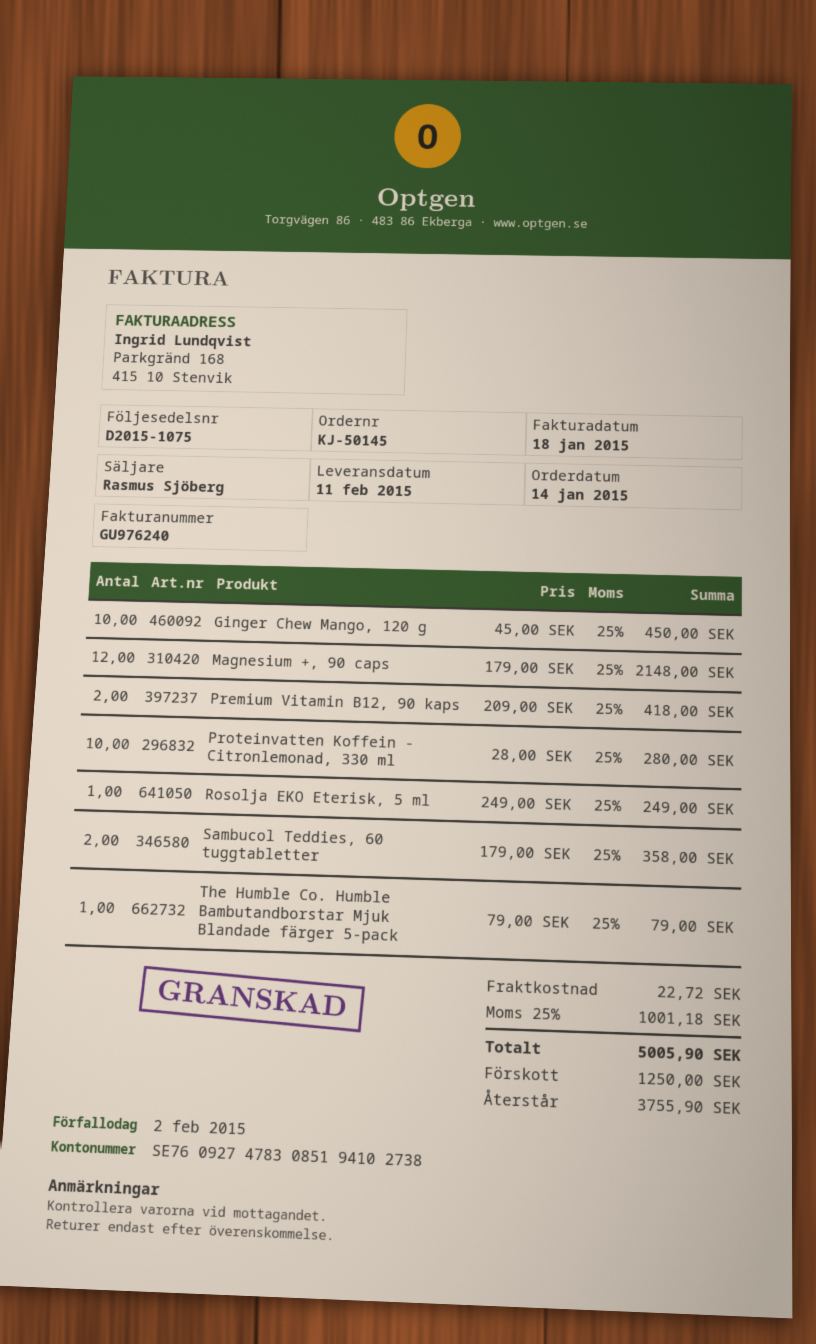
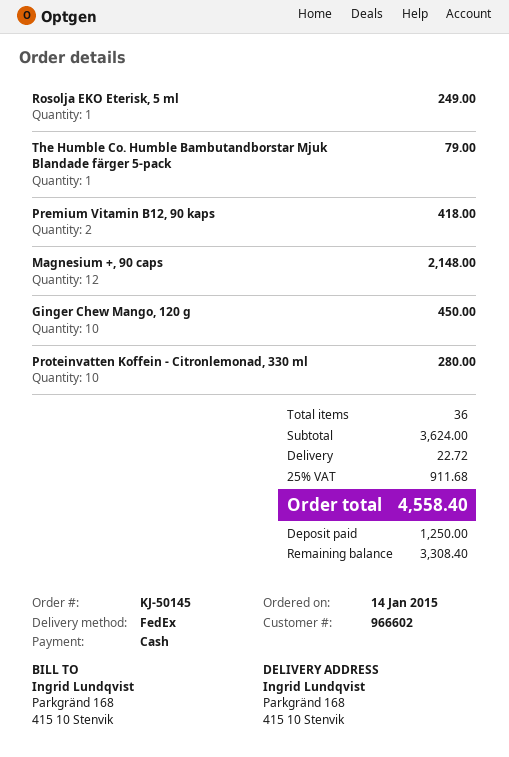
Sambucol Teddies, 60 tuggtabletter: 2 for 358.00 -> none
tax: 25% = 1001.18 -> 25% = 911.68
total: 5005.90 -> 4558.40
balance: 3755.90 -> 3308.40

